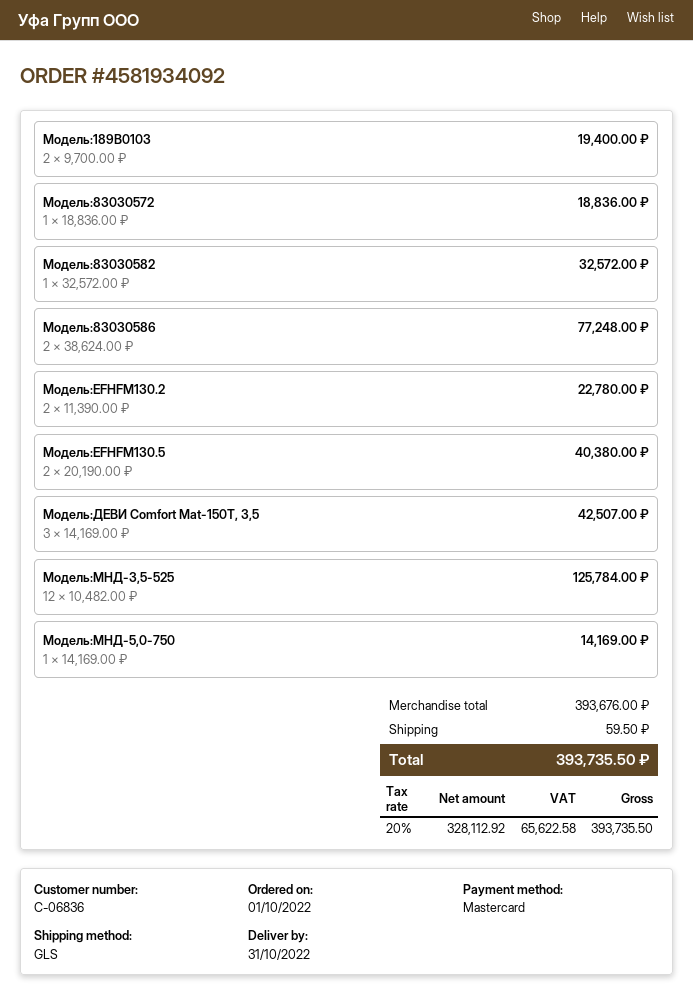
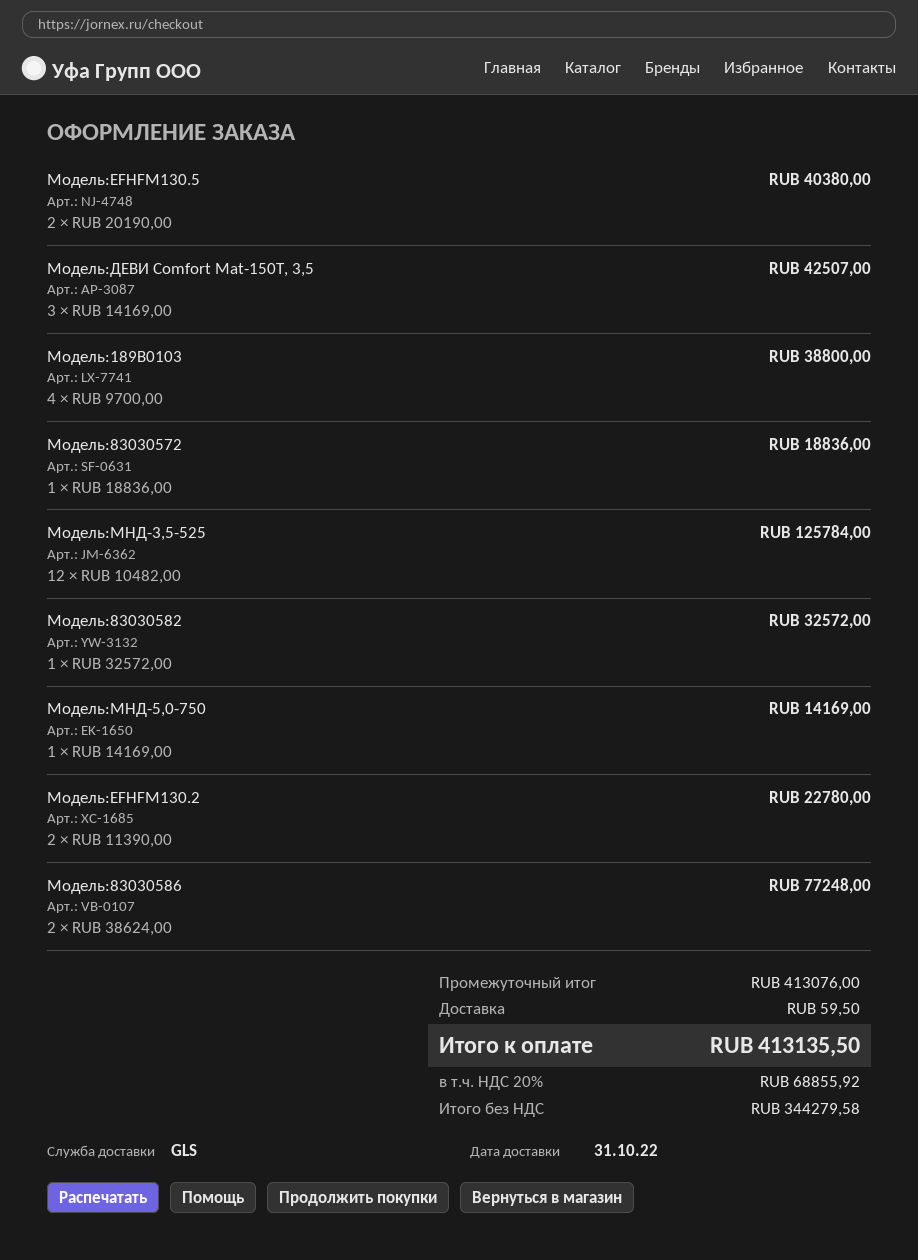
Модель:189B0103: 2 x 9700.00 = 19400.00 -> 4 x 9700.00 = 38800.00
subtotal: 393676.00 -> 413076.00
net: 328112.92 -> 344279.58
tax: 20% = 65622.58 -> 20% = 68855.92
total: 393735.50 -> 413135.50

